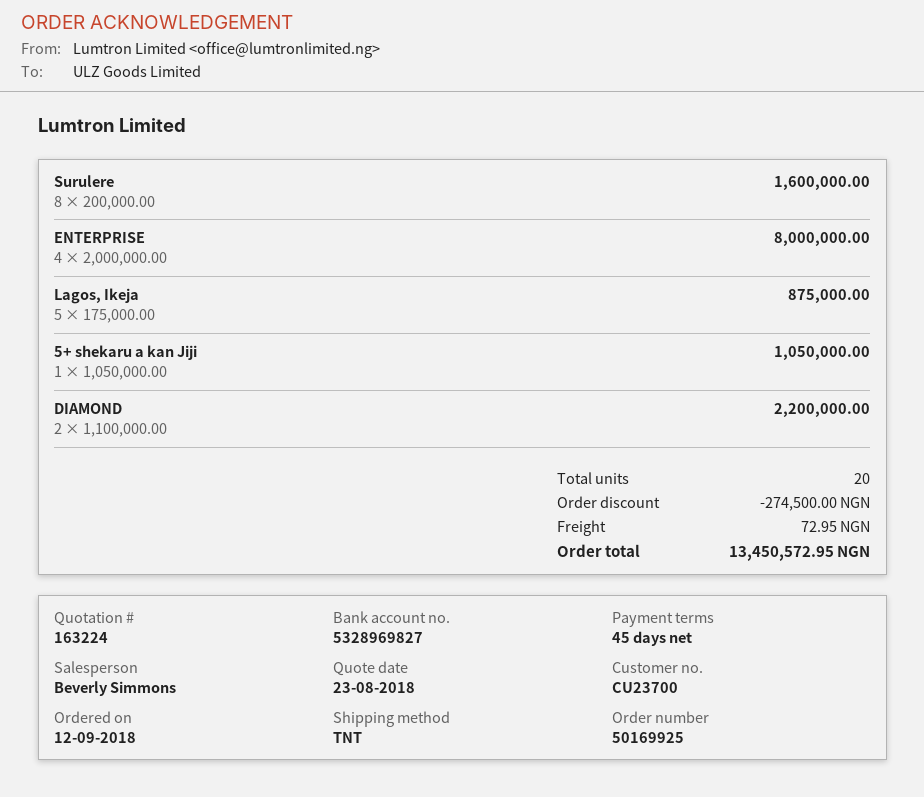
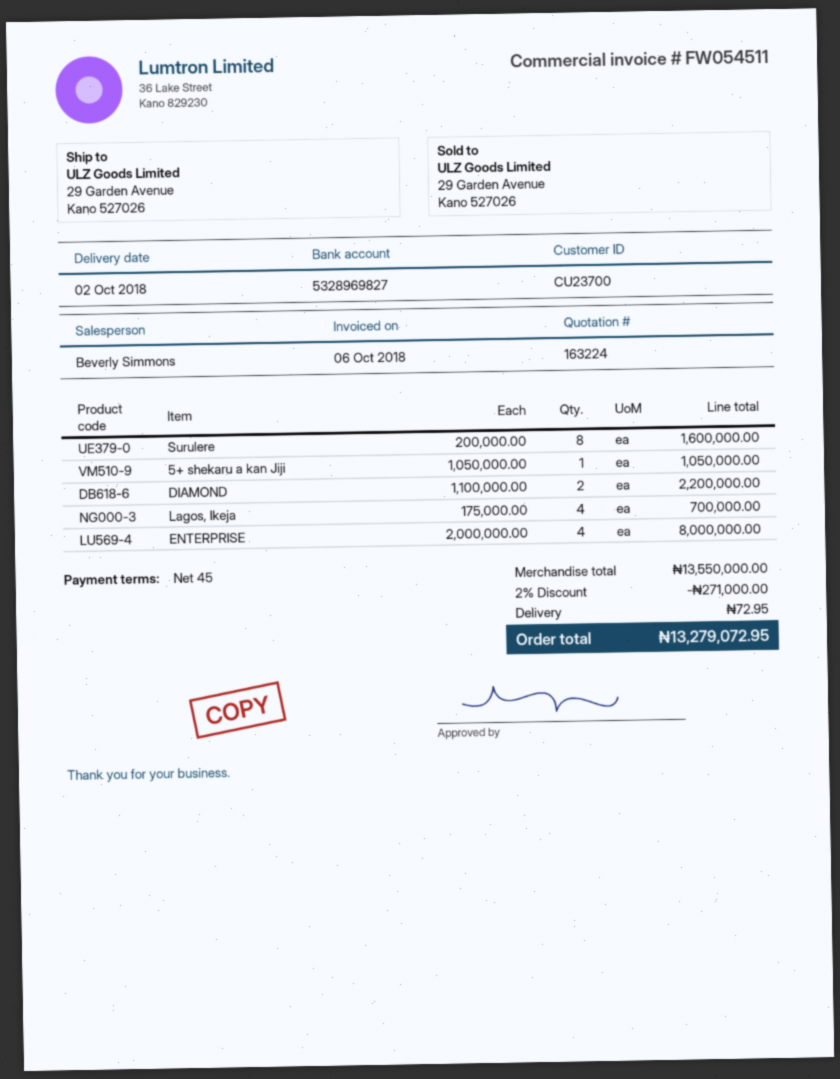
Lagos, Ikeja: 5 x 175000.00 = 875000.00 -> 4 x 175000.00 = 700000.00
discount: 274500.00 -> 271000.00
total: 13450572.95 -> 13279072.95

